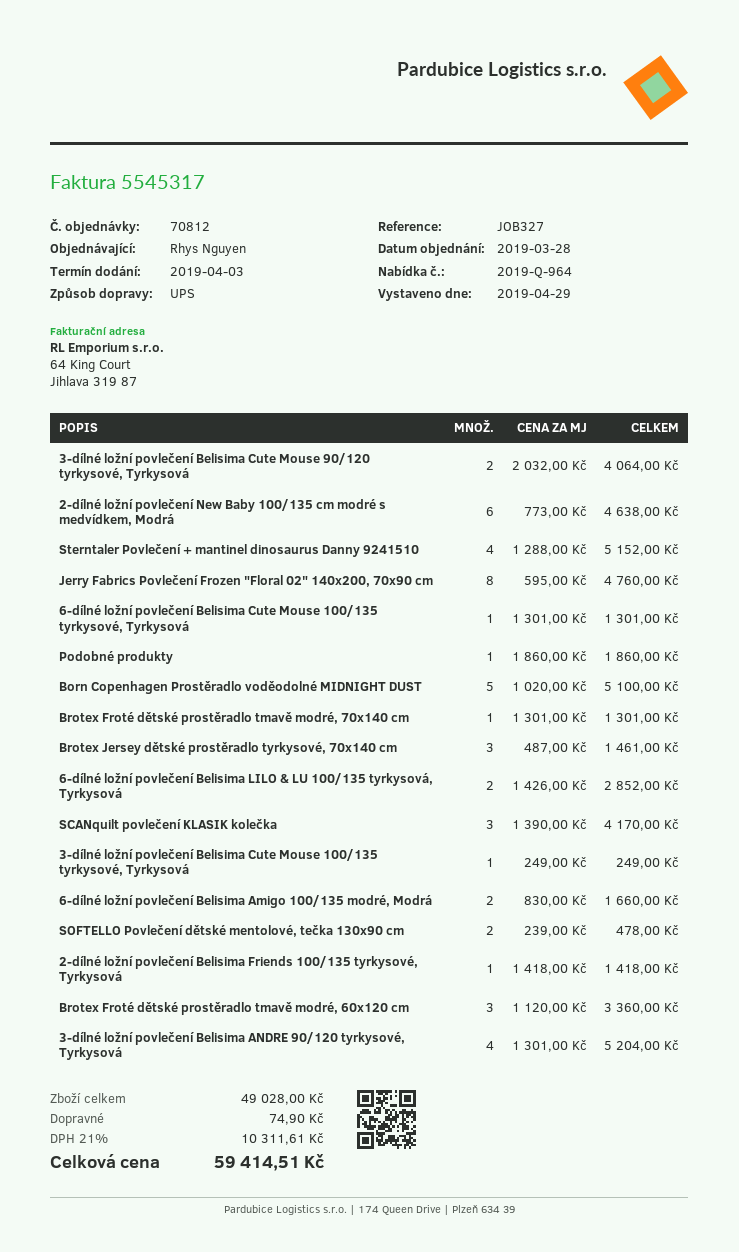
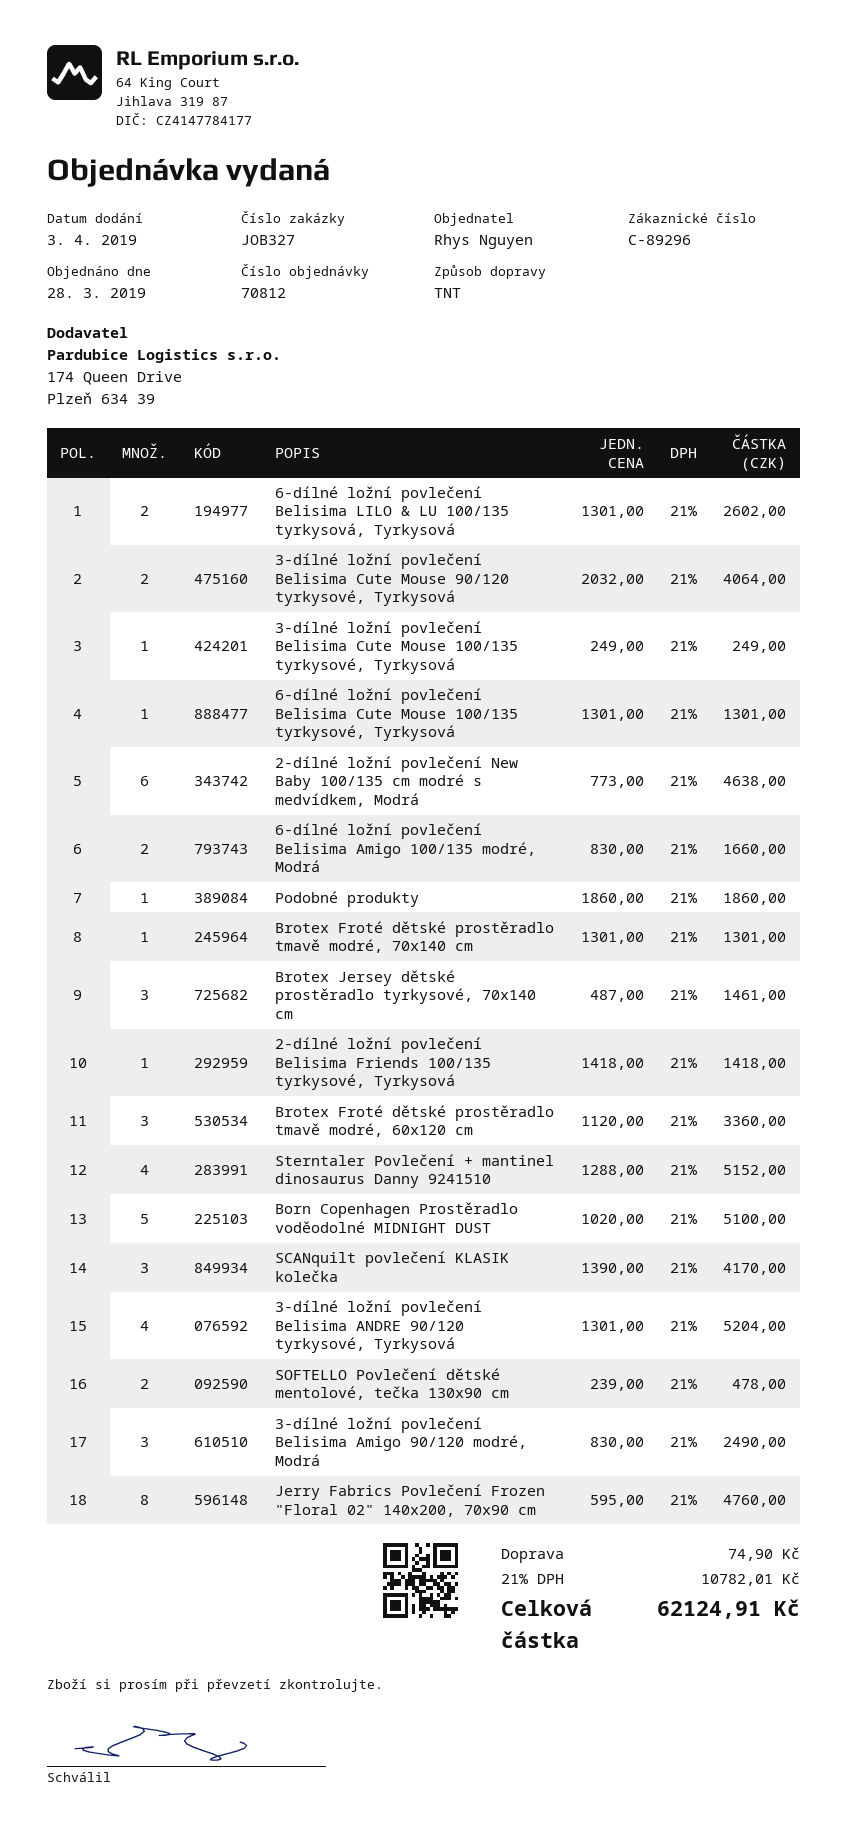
shipping method: UPS -> TNT
6-dílné ložní povlečení Belisima LILO & LU 100/135 tyrkysová, Tyrkysová: 2 x 1426.00 = 2852.00 -> 2 x 1301.00 = 2602.00
3-dílné ložní povlečení Belisima Amigo 90/120 modré, Modrá: none -> 3 x 830.00 = 2490.00
tax: 21% = 10311.61 -> 21% = 10782.01
total: 59414.51 -> 62124.91

